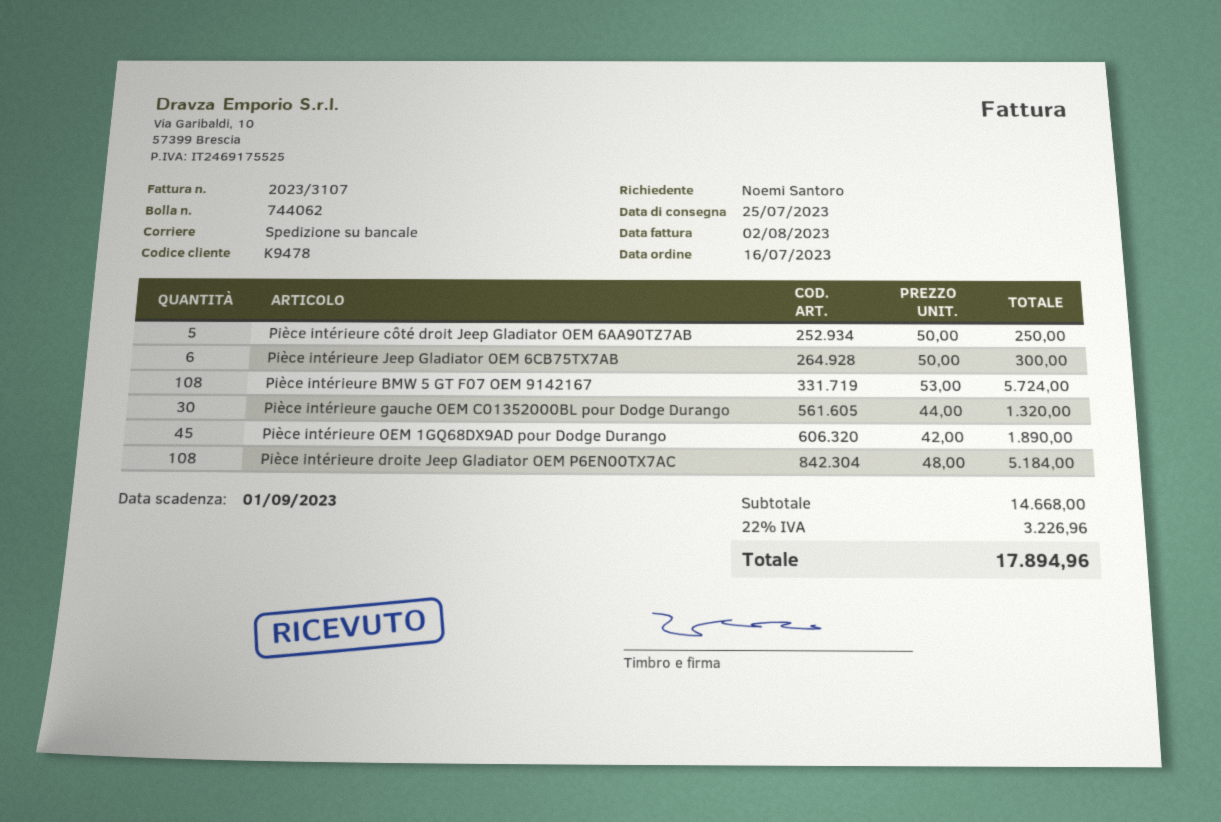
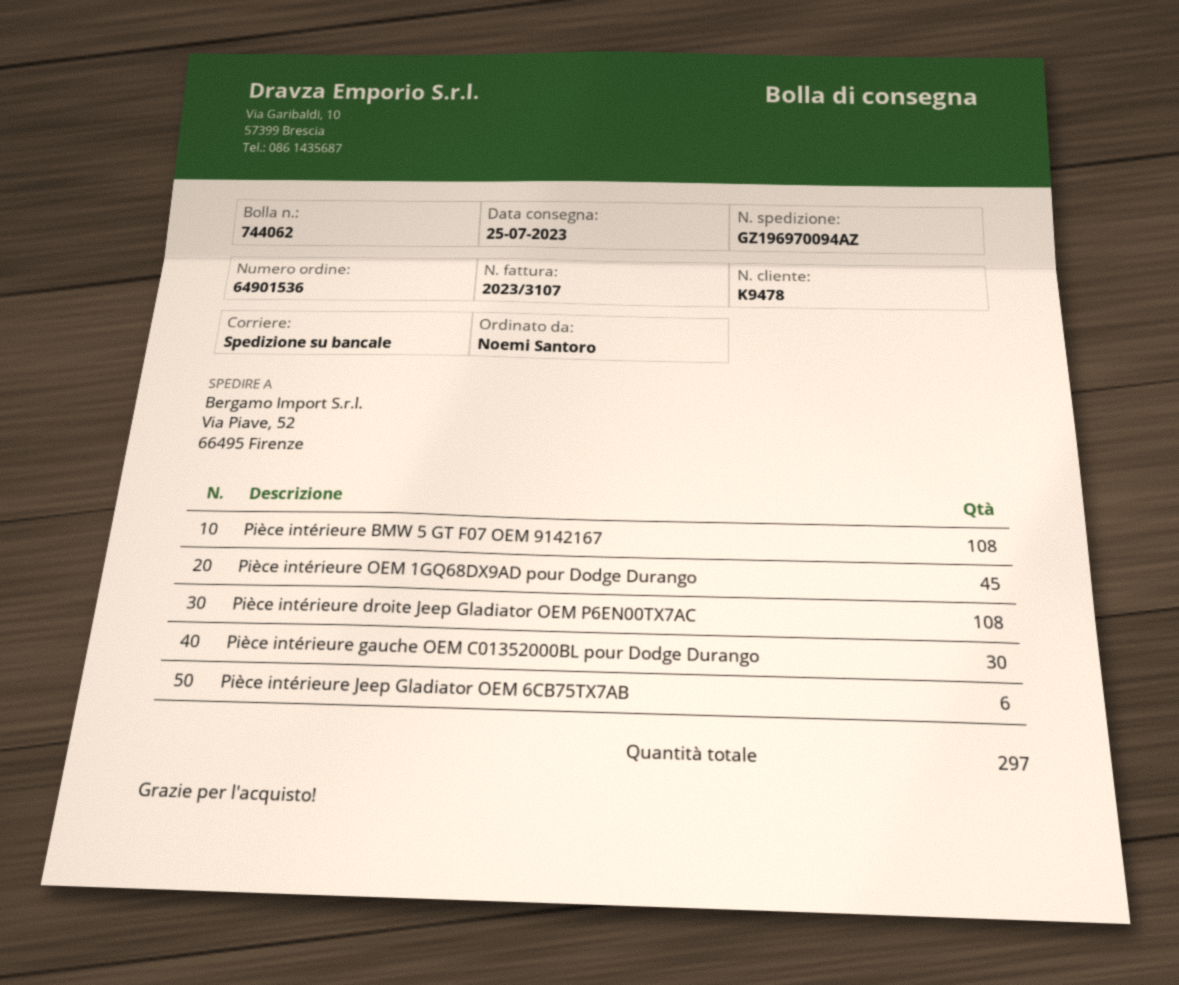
Pièce intérieure côté droit Jeep Gladiator OEM 6AA90TZ7AB: 5 -> none

